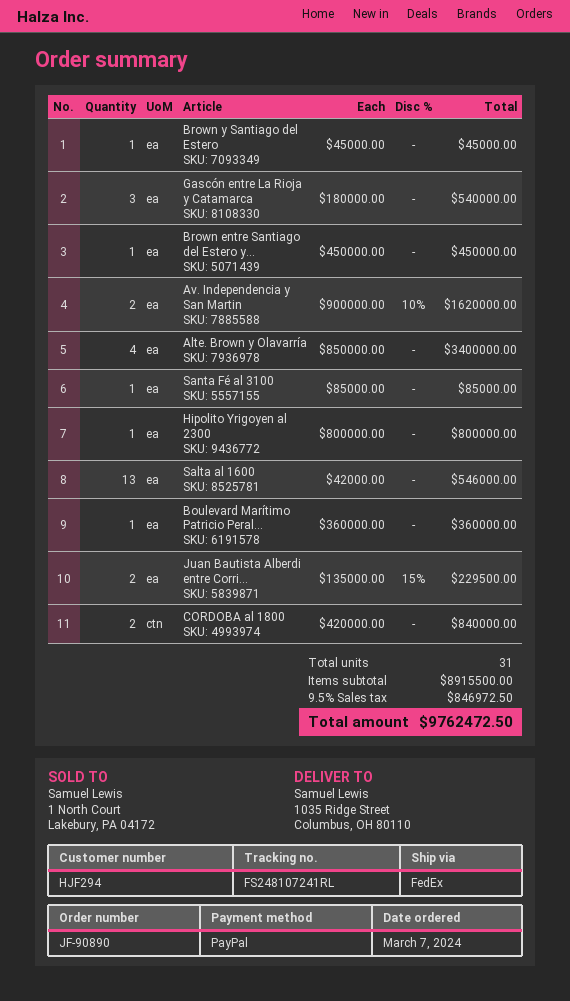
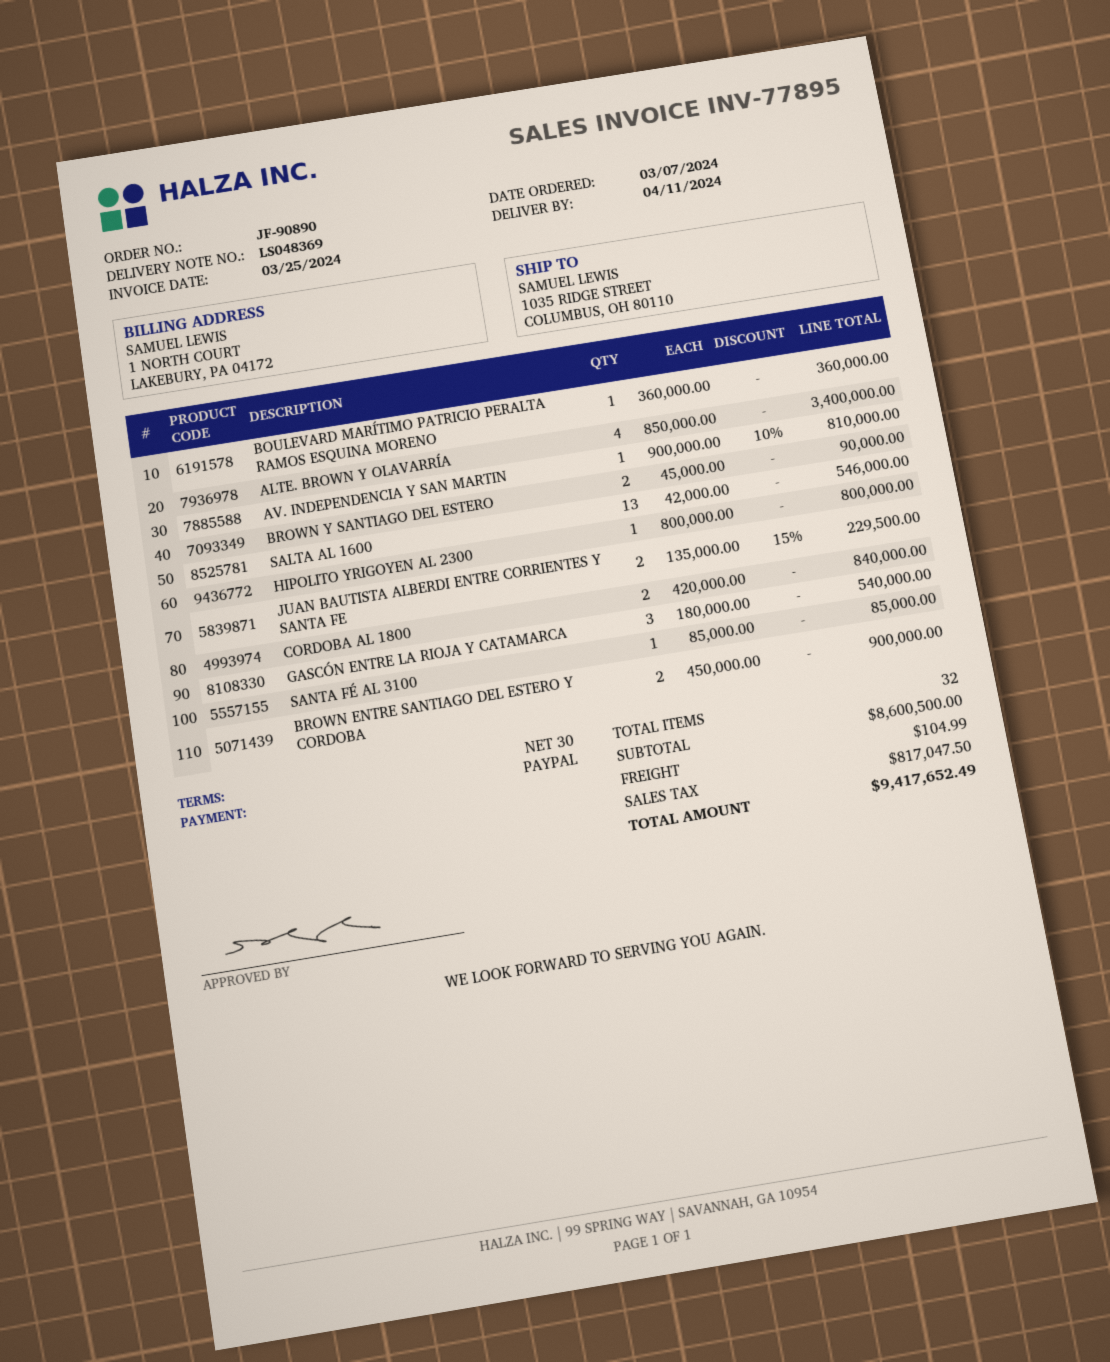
Brown y Santiago del Estero: 1 x 45000.00 = 45000.00 -> 2 x 45000.00 = 90000.00
Brown entre Santiago del Estero y...: 1 x 450000.00 = 450000.00 -> 2 x 450000.00 = 900000.00
Av. Independencia y San Martin: 2 x 900000.00 - 10% = 1620000.00 -> 1 x 900000.00 - 10% = 810000.00
total quantity: 31 -> 32
subtotal: 8915500.00 -> 8600500.00
shipping: none -> 104.99
tax: 846972.50 -> 817047.50
total: 9762472.50 -> 9417652.49

